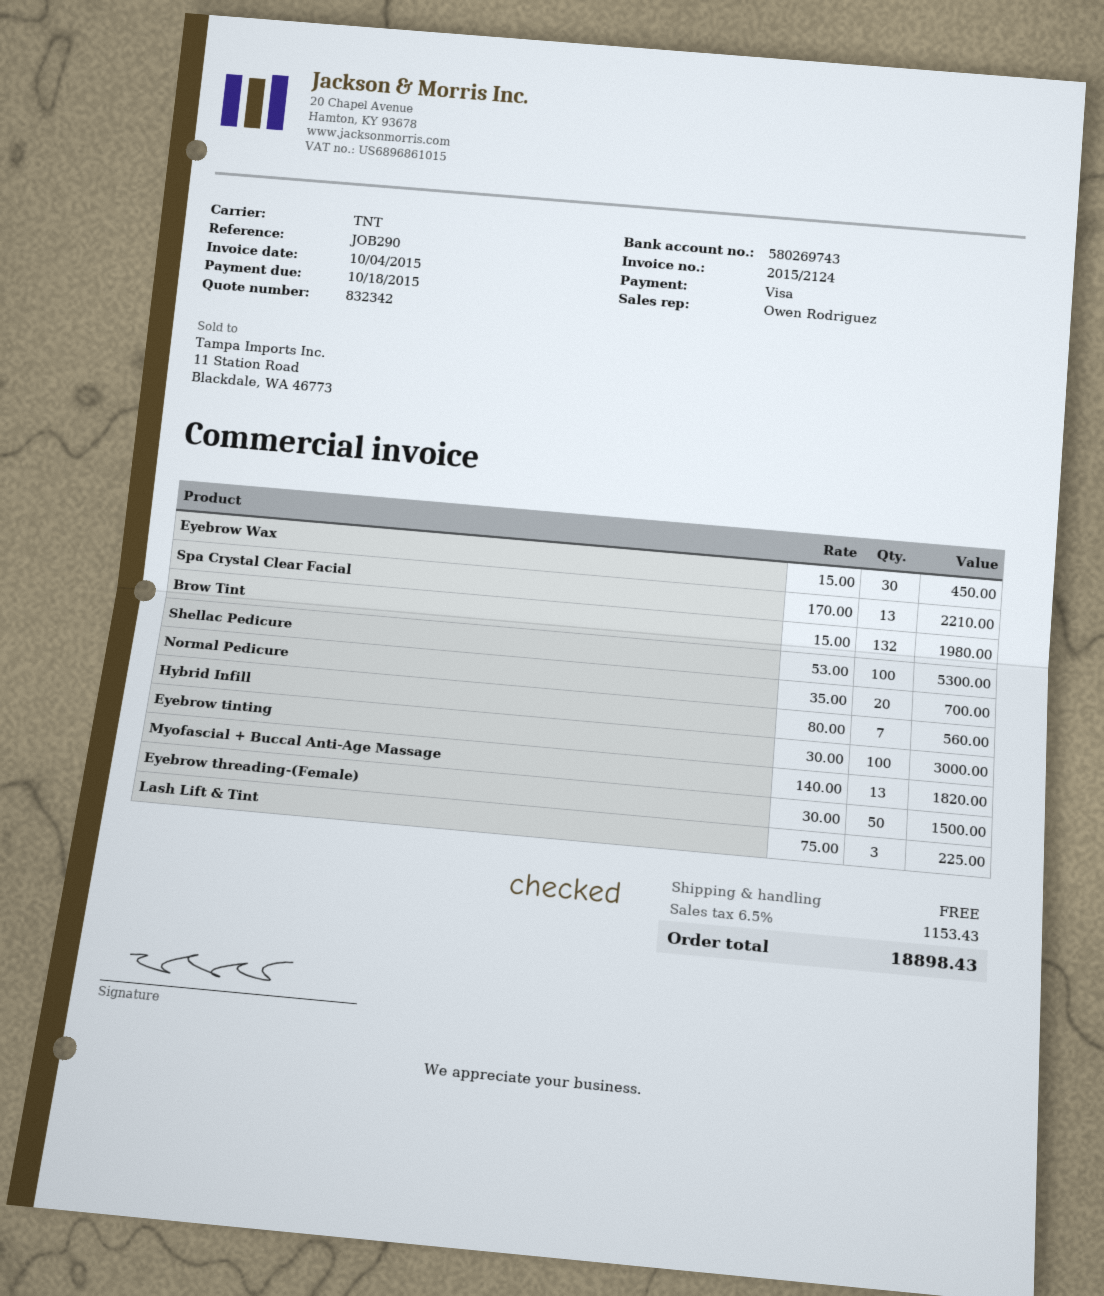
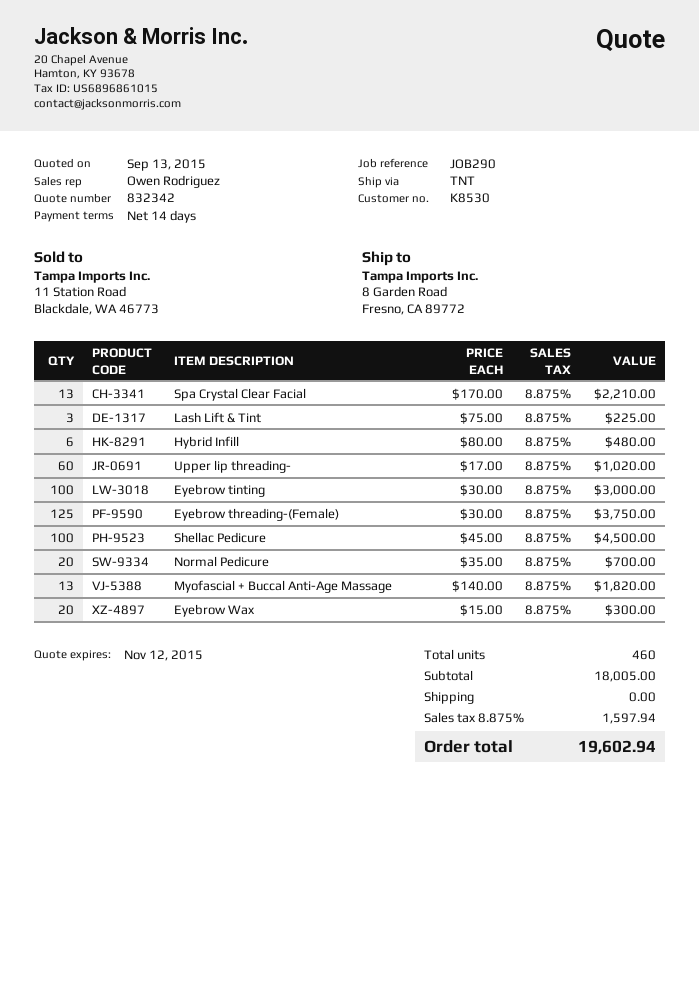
Eyebrow Wax: 30 x 15.00 = 450.00 -> 20 x 15.00 = 300.00
Brow Tint: 132 x 15.00 = 1980.00 -> none
Shellac Pedicure: 100 x 53.00 = 5300.00 -> 100 x 45.00 = 4500.00
Hybrid Infill: 7 x 80.00 = 560.00 -> 6 x 80.00 = 480.00
Eyebrow threading-(Female): 50 x 30.00 = 1500.00 -> 125 x 30.00 = 3750.00
Upper lip threading-: none -> 60 x 17.00 = 1020.00
tax: 6.5% = 1153.43 -> 8.875% = 1597.94
total: 18898.43 -> 19602.94

